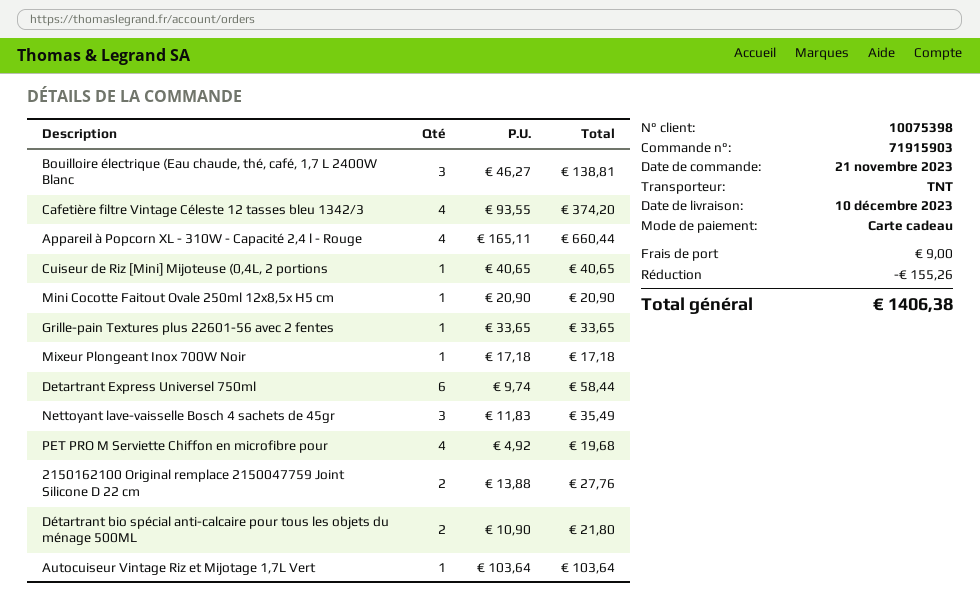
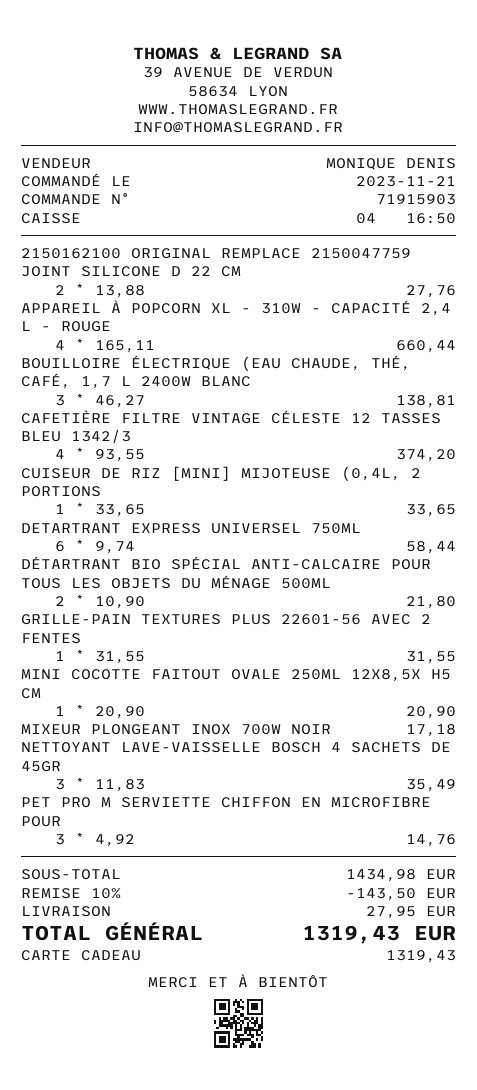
Cuiseur de Riz [Mini] Mijoteuse (0,4L, 2 portions: 1 x 40.65 = 40.65 -> 1 x 33.65 = 33.65
Grille-pain Textures plus 22601-56 avec 2 fentes: 1 x 33.65 = 33.65 -> 1 x 31.55 = 31.55
PET PRO M Serviette Chiffon en microfibre pour: 4 x 4.92 = 19.68 -> 3 x 4.92 = 14.76
Autocuiseur Vintage Riz et Mijotage 1,7L Vert: 1 x 103.64 = 103.64 -> none
discount: 155.26 -> 143.50
shipping: 9.00 -> 27.95
total: 1406.38 -> 1319.43

